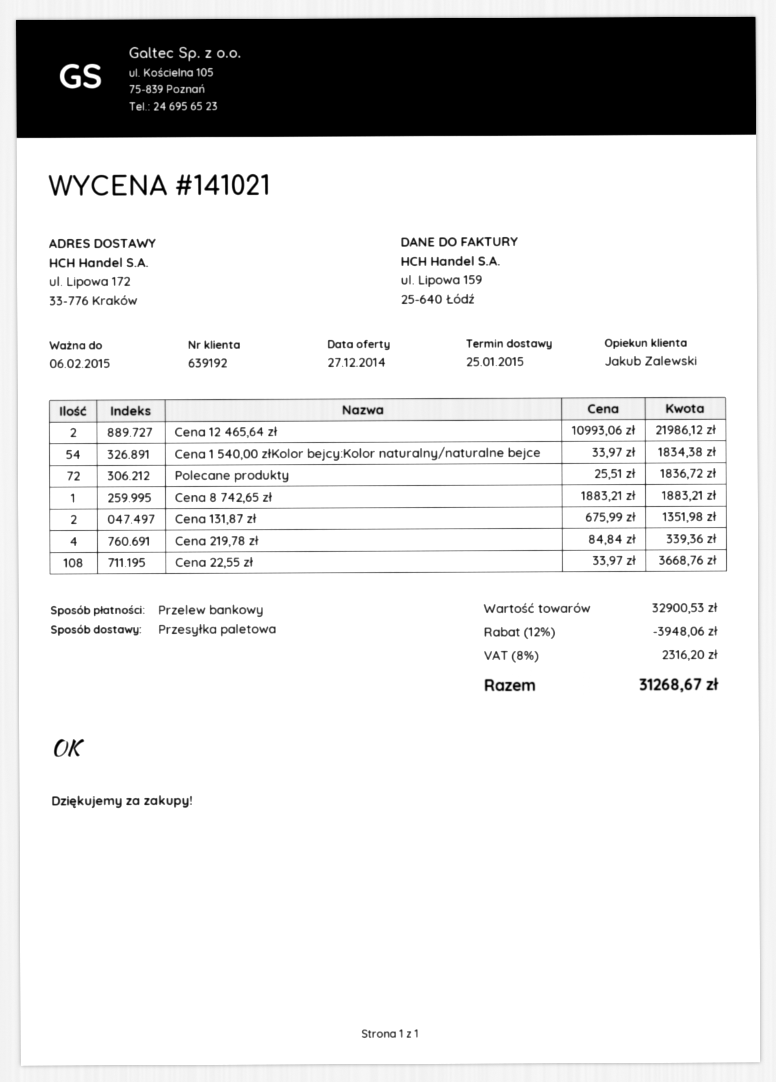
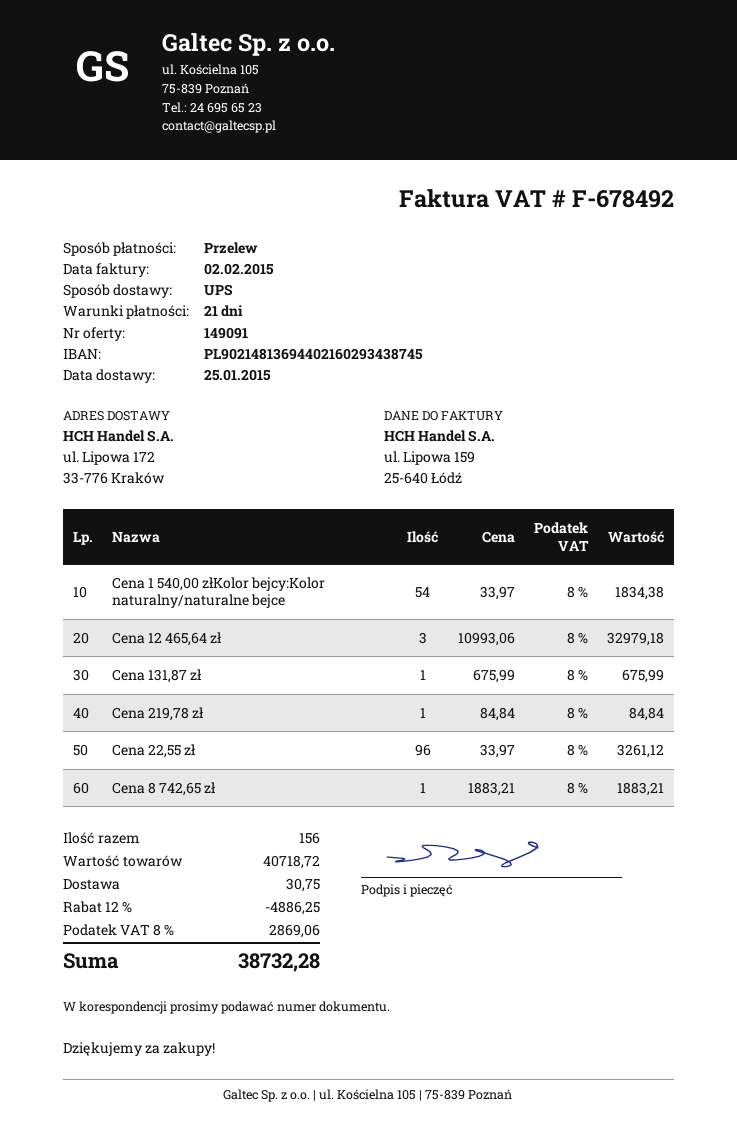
quote number: 141021 -> 149091
shipping method: pallet freight -> UPS
Cena 12 465,64 zł: 2 x 10993.06 = 21986.12 -> 3 x 10993.06 = 32979.18
Polecane produkty: 72 x 25.51 = 1836.72 -> none
Cena 131,87 zł: 2 x 675.99 = 1351.98 -> 1 x 675.99 = 675.99
Cena 219,78 zł: 4 x 84.84 = 339.36 -> 1 x 84.84 = 84.84
Cena 22,55 zł: 108 x 33.97 = 3668.76 -> 96 x 33.97 = 3261.12
subtotal: 32900.53 -> 40718.72
discount: 12% = 3948.06 -> 12% = 4886.25
shipping: none -> 30.75
tax: 8% = 2316.20 -> 8% = 2869.06
total: 31268.67 -> 38732.28

